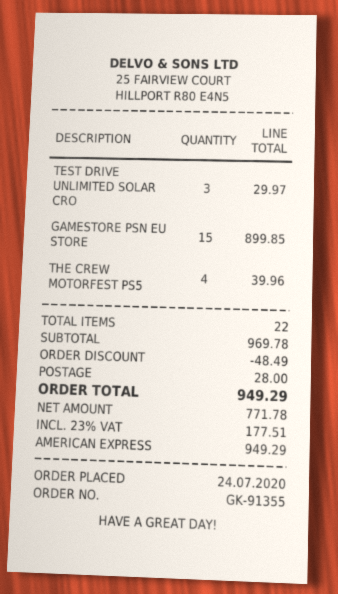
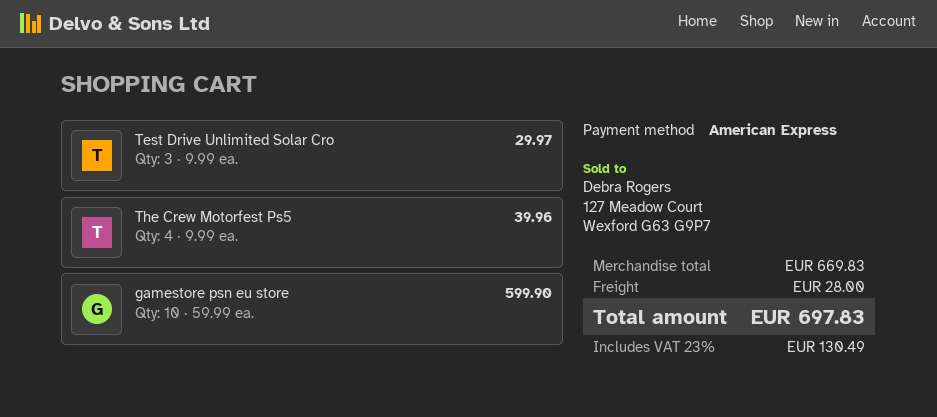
GAMESTORE PSN EU STORE: 15 for 899.85 -> 10 for 599.90
subtotal: 969.78 -> 669.83
discount: 48.49 -> none
tax: 23% = 177.51 -> 23% = 130.49
total: 949.29 -> 697.83

